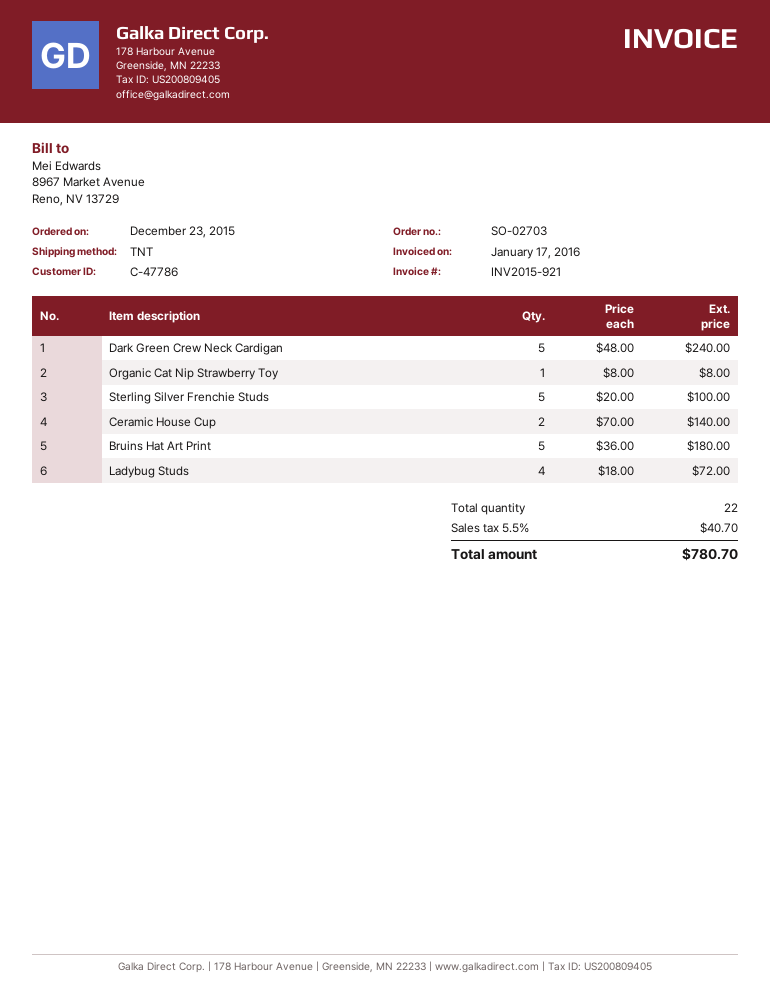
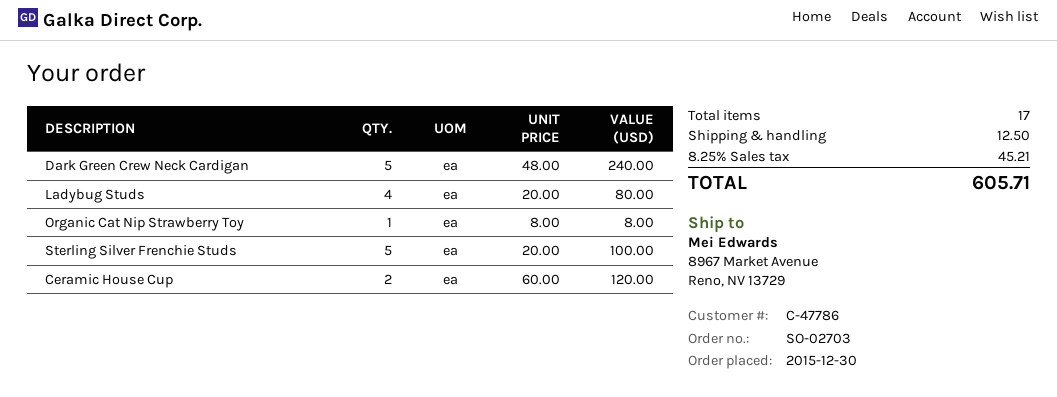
order date: 2015-12-23 -> 2015-12-30
Ceramic House Cup: 2 x 70.00 = 140.00 -> 2 x 60.00 = 120.00
Bruins Hat Art Print: 5 x 36.00 = 180.00 -> none
Ladybug Studs: 4 x 18.00 = 72.00 -> 4 x 20.00 = 80.00
total quantity: 22 -> 17
shipping: none -> 12.50
tax: 5.5% = 40.70 -> 8.25% = 45.21
total: 780.70 -> 605.71

